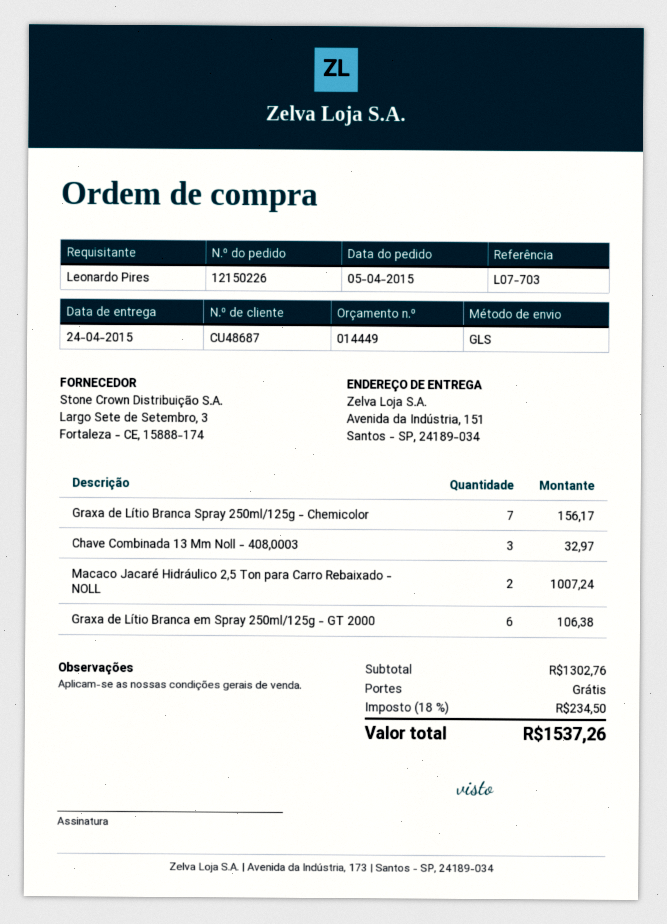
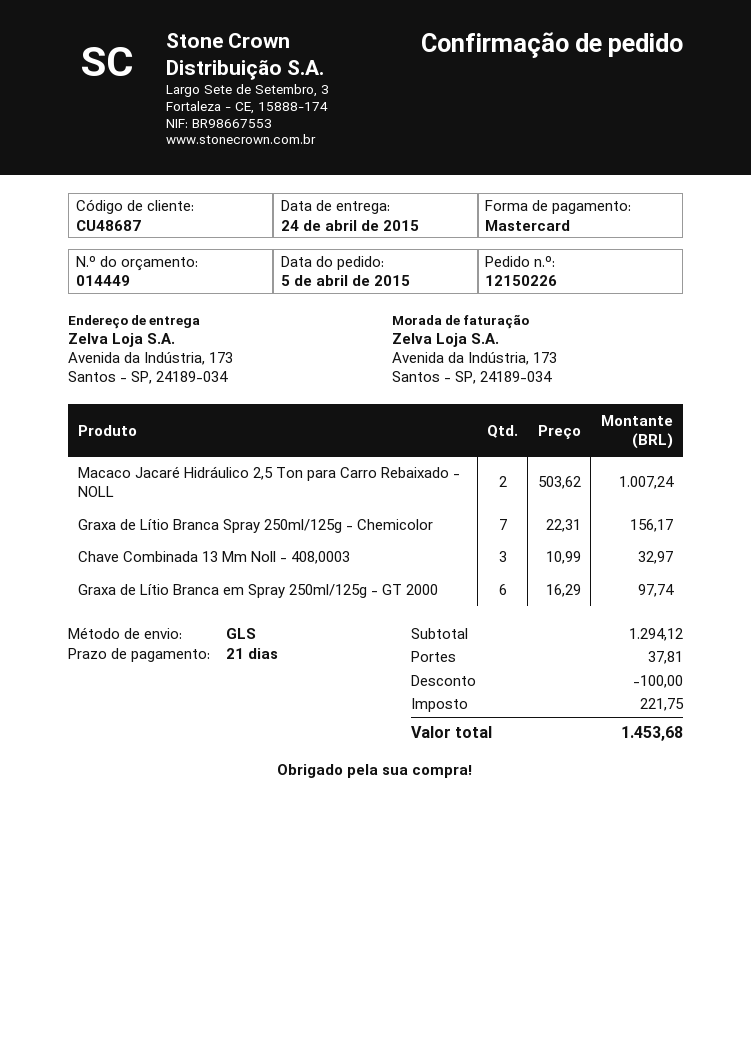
ship to: Avenida da Indústria, 151, Santos - SP, 24189-034 -> Avenida da Indústria, 173, Santos - SP, 24189-034
Graxa de Lítio Branca em Spray 250ml/125g - GT 2000: 6 for 106.38 -> 6 for 97.74
subtotal: 1302.76 -> 1294.12
discount: none -> 100.00
shipping: 0.00 -> 37.81
tax: 234.50 -> 221.75
total: 1537.26 -> 1453.68

